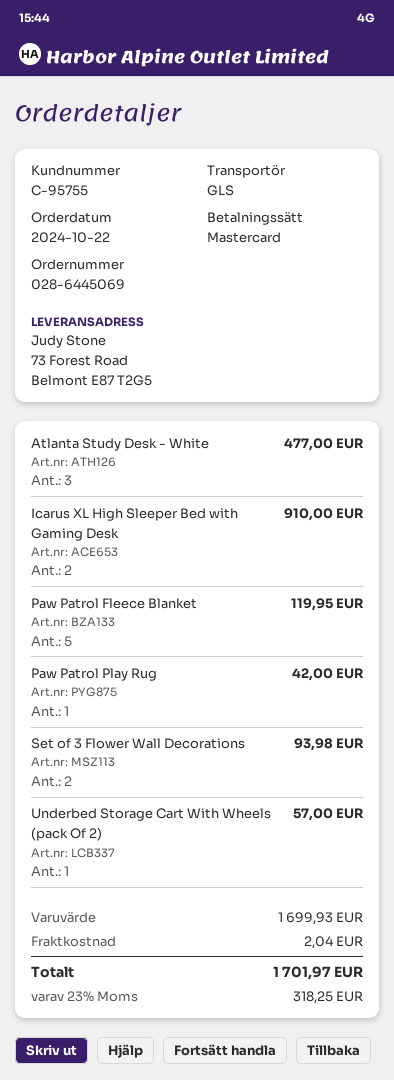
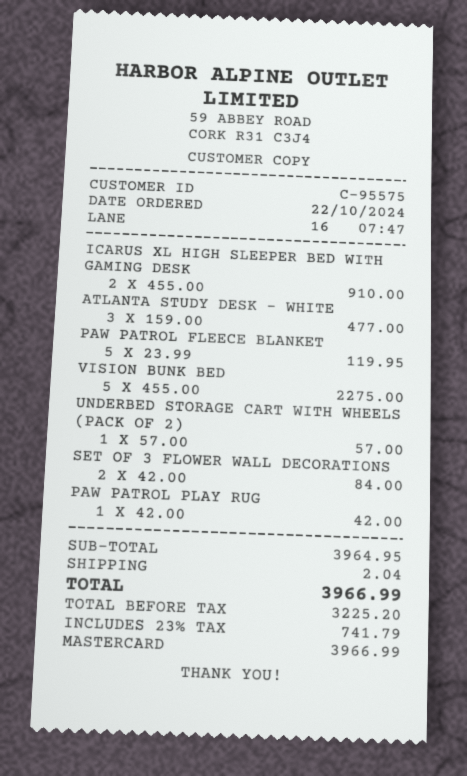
customer number: C-95755 -> C-95575
Set of 3 Flower Wall Decorations: 2 for 93.98 -> 2 for 84.00
VISION BUNK BED: none -> 5 for 2275.00
subtotal: 1699.93 -> 3964.95
tax: 23% = 318.25 -> 23% = 741.79
total: 1701.97 -> 3966.99

